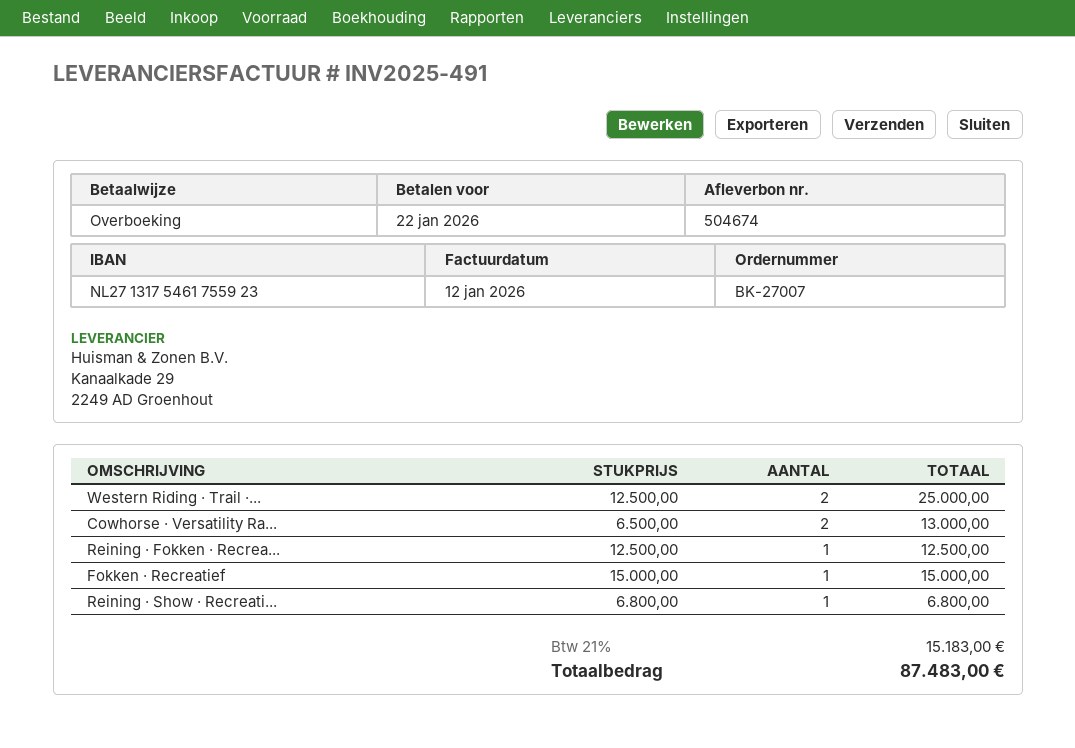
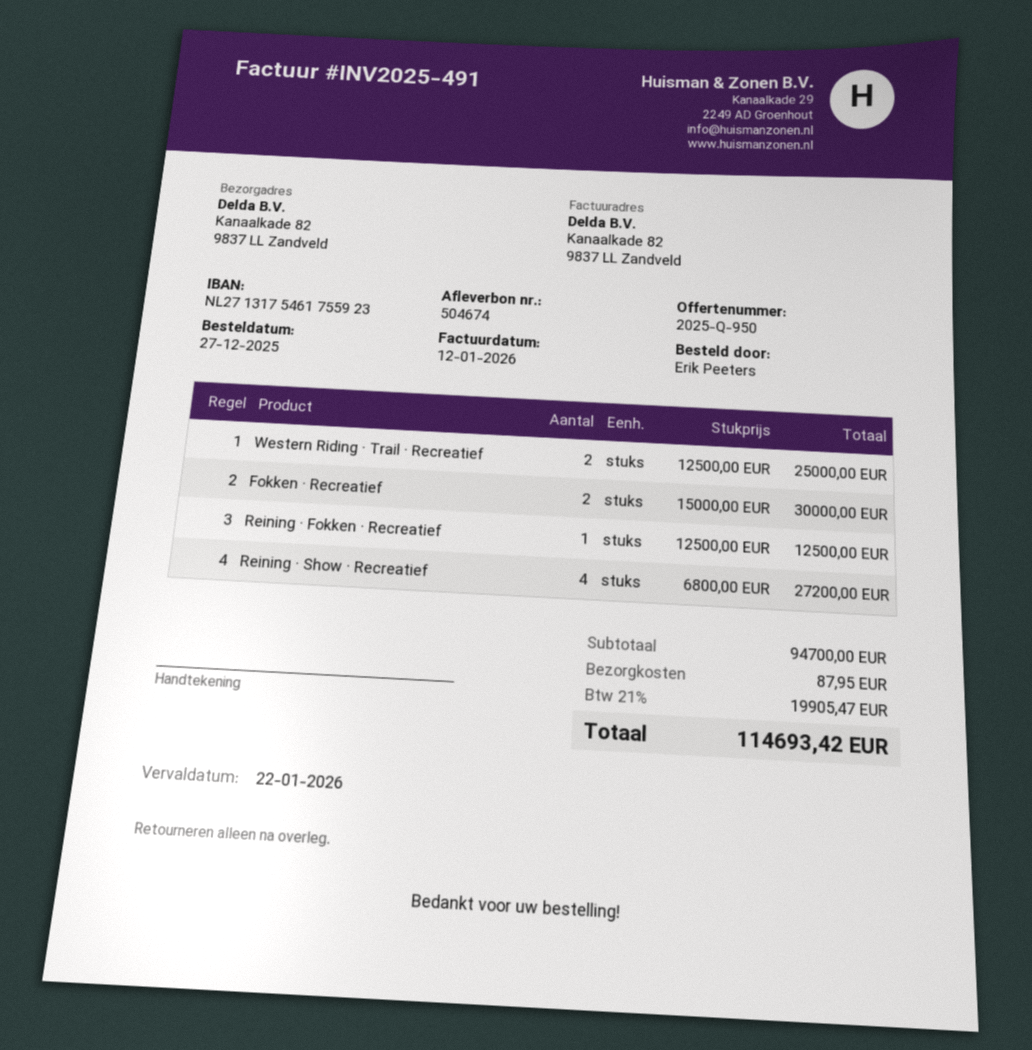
Cowhorse · Versatility Ra...: 2 x 6500.00 = 13000.00 -> none
Fokken · Recreatief: 1 x 15000.00 = 15000.00 -> 2 x 15000.00 = 30000.00
Reining · Show · Recreati...: 1 x 6800.00 = 6800.00 -> 4 x 6800.00 = 27200.00
shipping: none -> 87.95
tax: 21% = 15183.00 -> 21% = 19905.47
total: 87483.00 -> 114693.42

